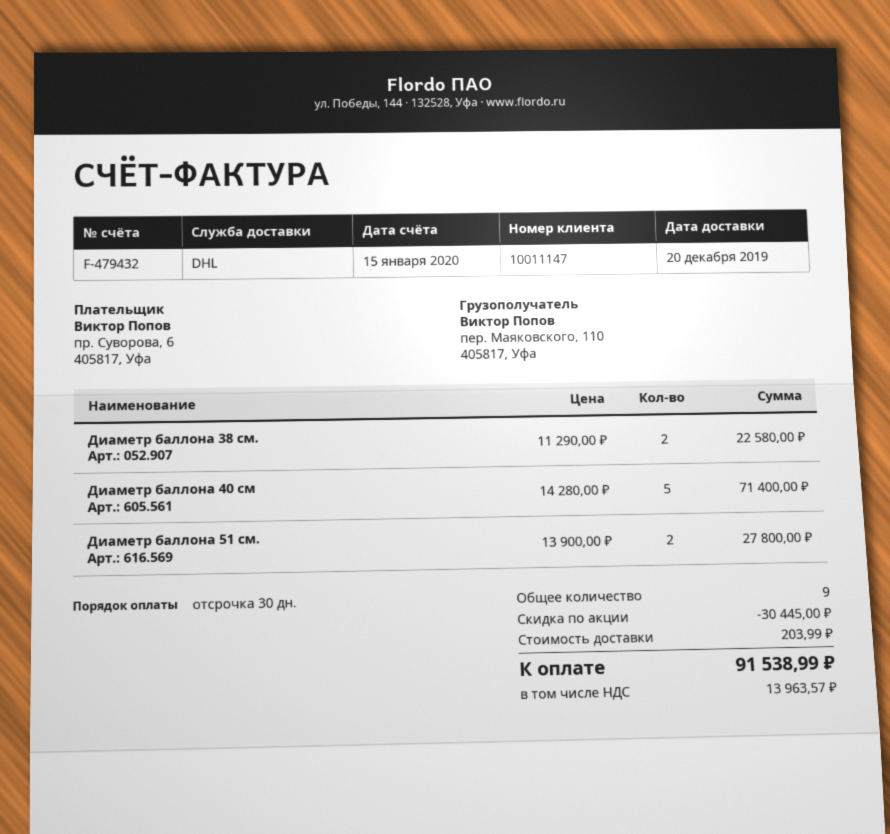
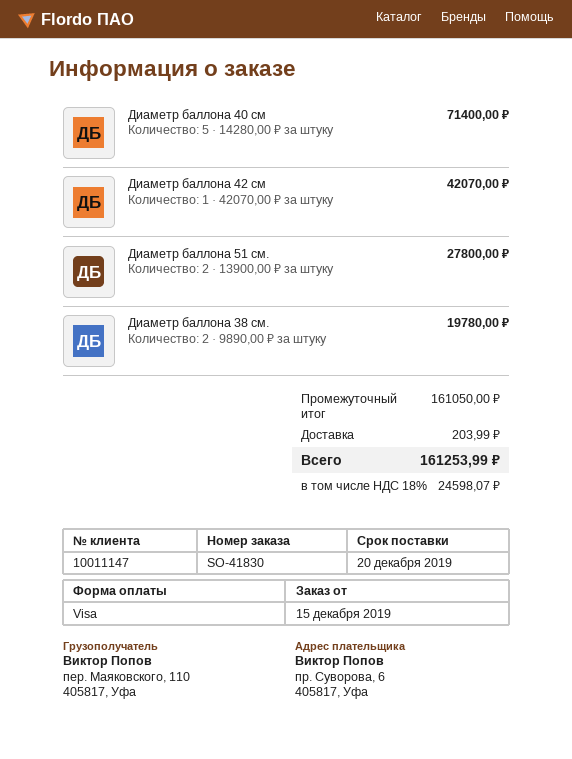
Диаметр баллона 38 см.: 2 x 11290.00 = 22580.00 -> 2 x 9890.00 = 19780.00
Диаметр баллона 42 см: none -> 1 x 42070.00 = 42070.00
discount: 30445.00 -> none
tax: 13963.57 -> 24598.07
total: 91538.99 -> 161253.99

